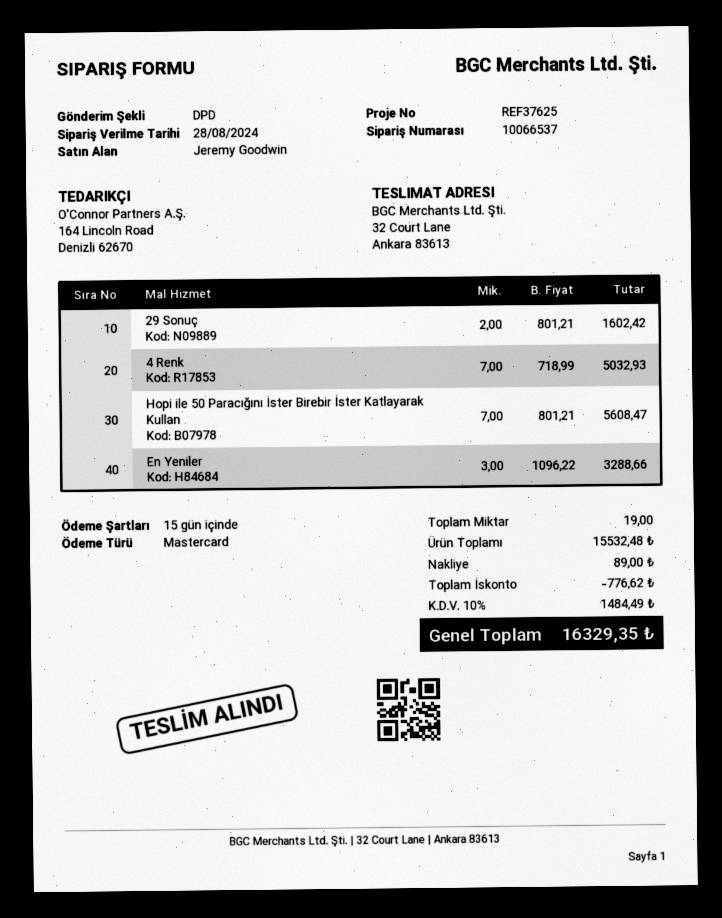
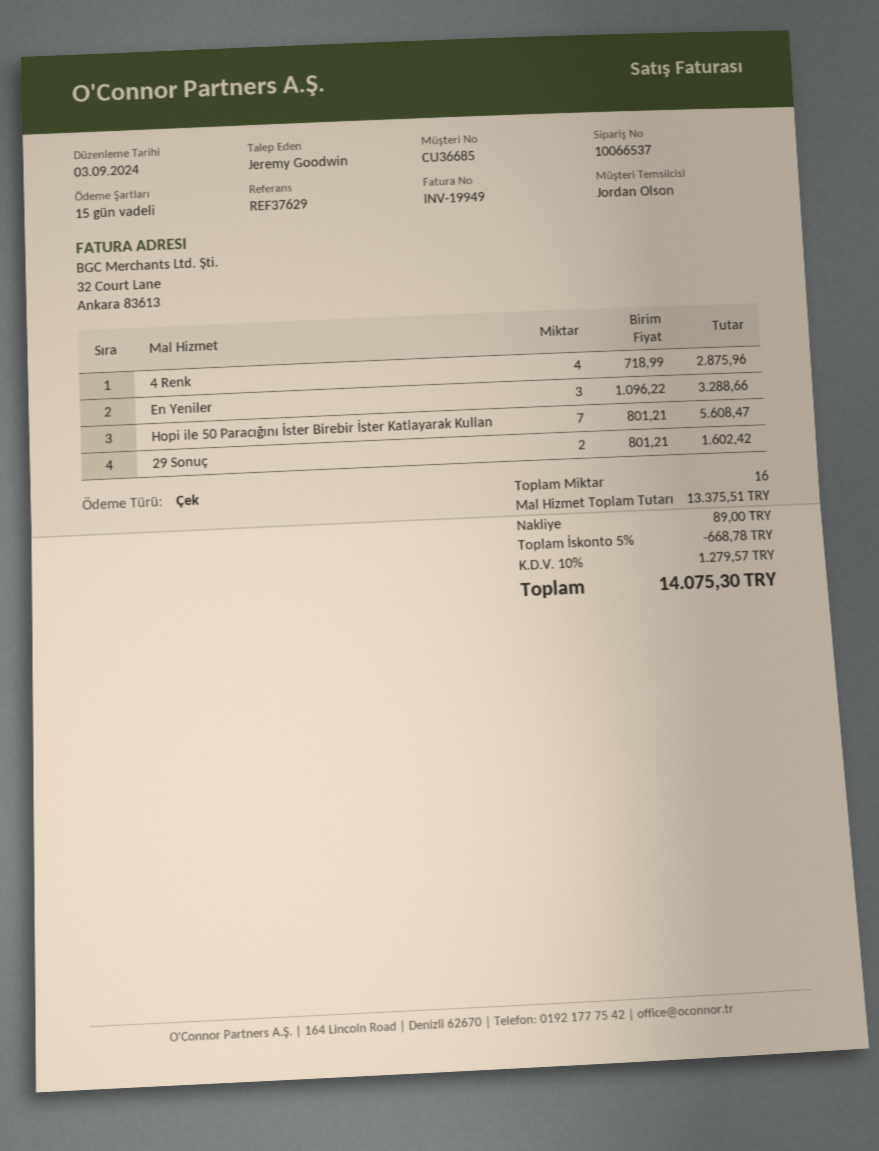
reference: REF37625 -> REF37629
payment method: Mastercard -> cheque
4 Renk: 7 x 718.99 = 5032.93 -> 4 x 718.99 = 2875.96
total quantity: 19 -> 16
subtotal: 15532.48 -> 13375.51
discount: 776.62 -> 668.78
tax: 10% = 1484.49 -> 10% = 1279.57
total: 16329.35 -> 14075.30

